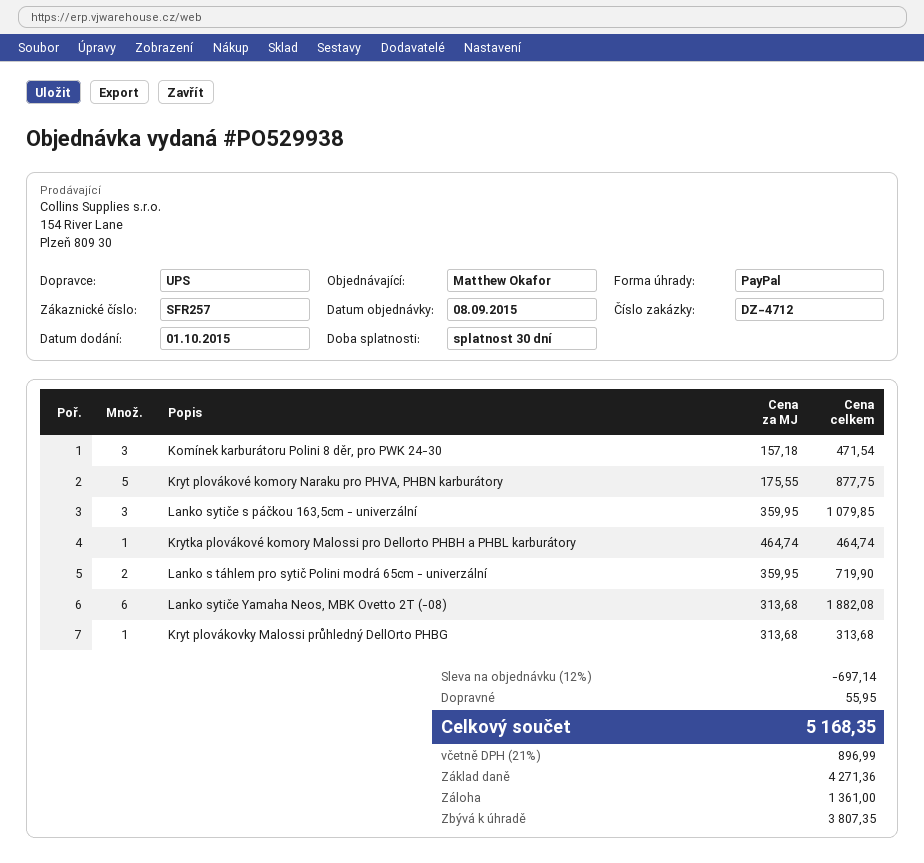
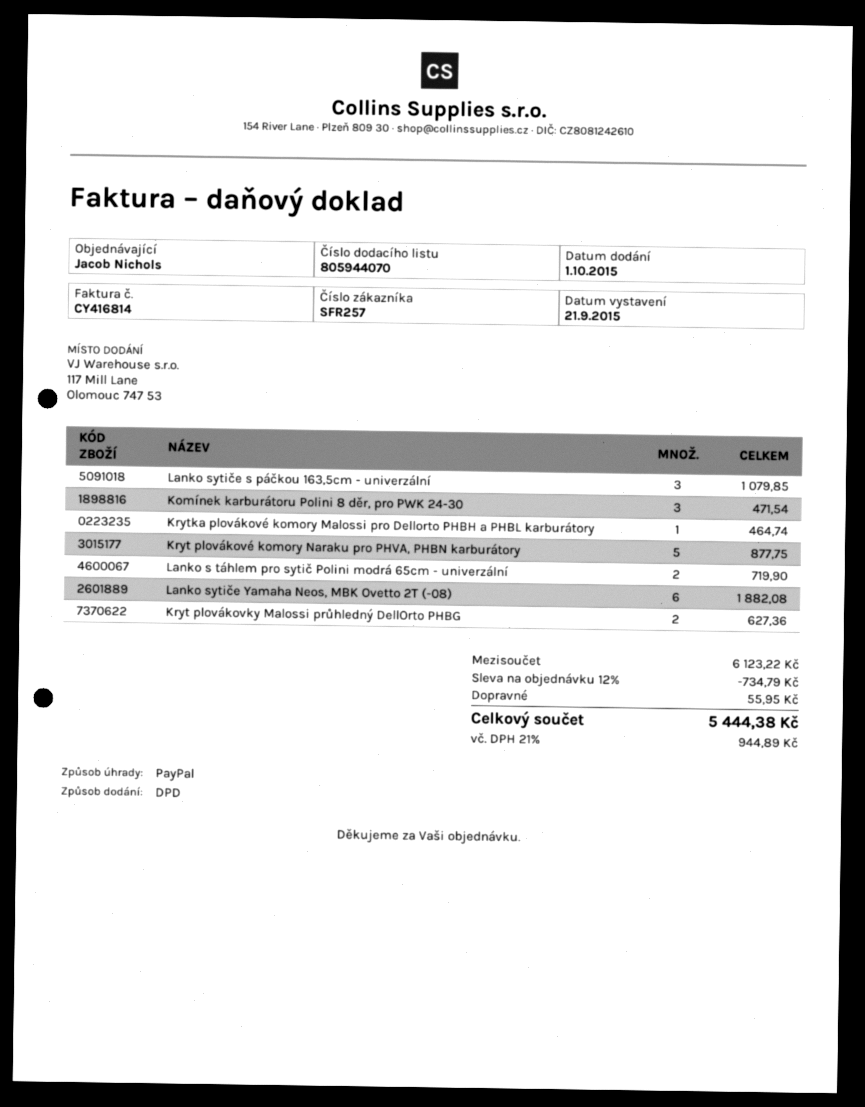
ordered by: Matthew Okafor -> Jacob Nichols
shipping method: UPS -> DPD
Kryt plovákovky Malossi průhledný DellOrto PHBG: 1 for 313.68 -> 2 for 627.36
discount: 12% = 697.14 -> 12% = 734.79
tax: 21% = 896.99 -> 21% = 944.89
total: 5168.35 -> 5444.38

